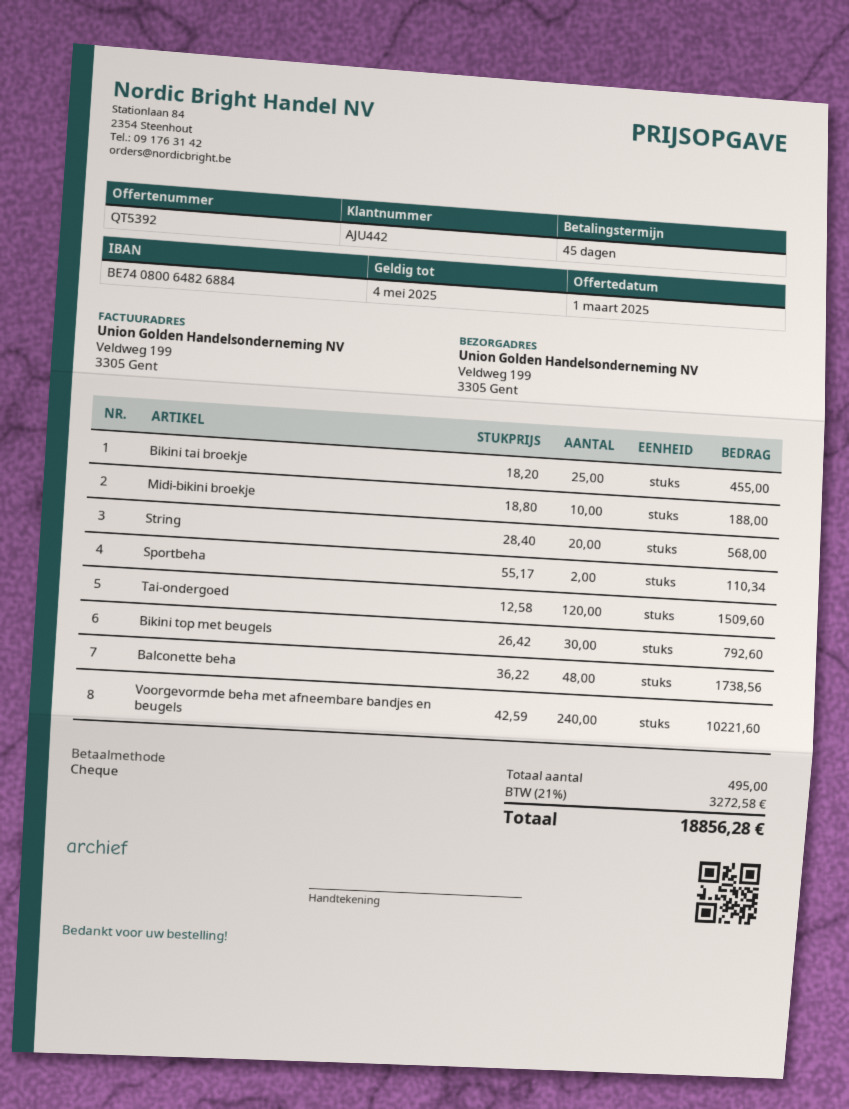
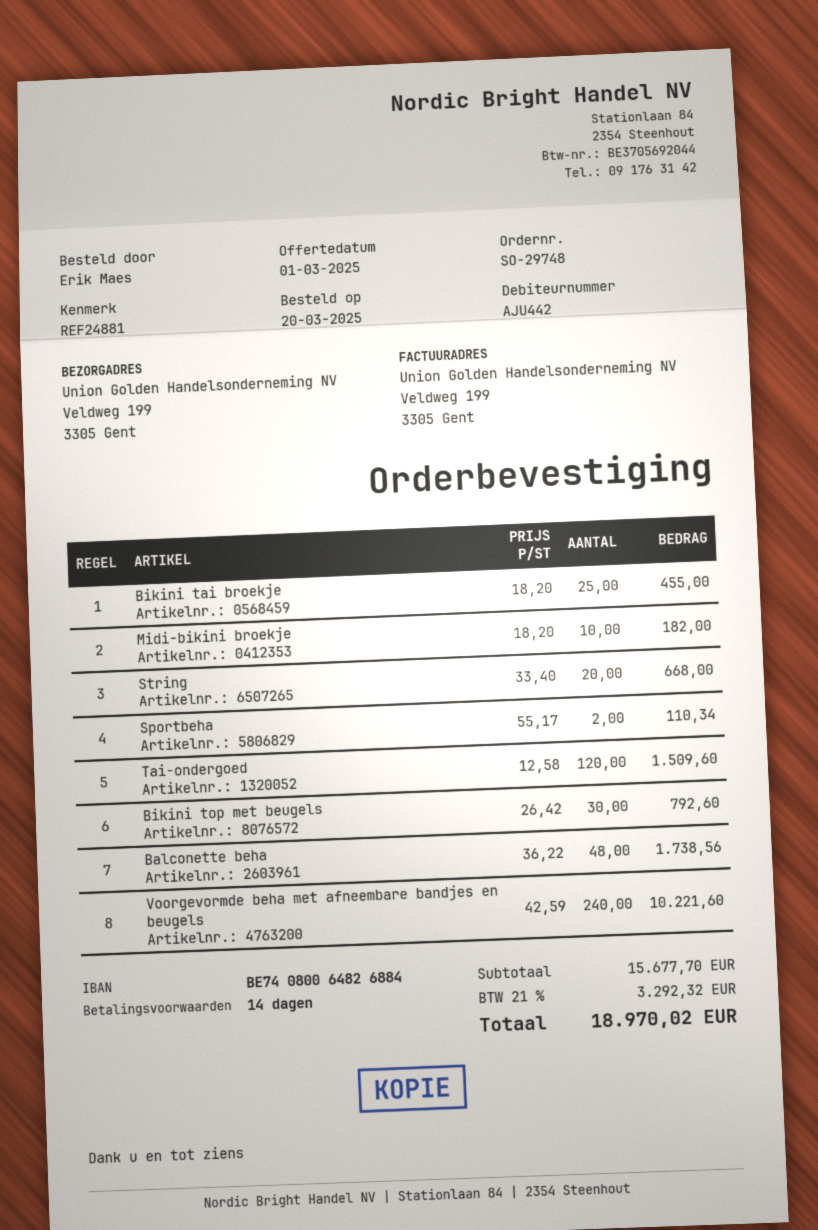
payment terms: 45 days -> 14 days
Midi-bikini broekje: 10 x 18.80 = 188.00 -> 10 x 18.20 = 182.00
String: 20 x 28.40 = 568.00 -> 20 x 33.40 = 668.00
tax: 21% = 3272.58 -> 21% = 3292.32
total: 18856.28 -> 18970.02

